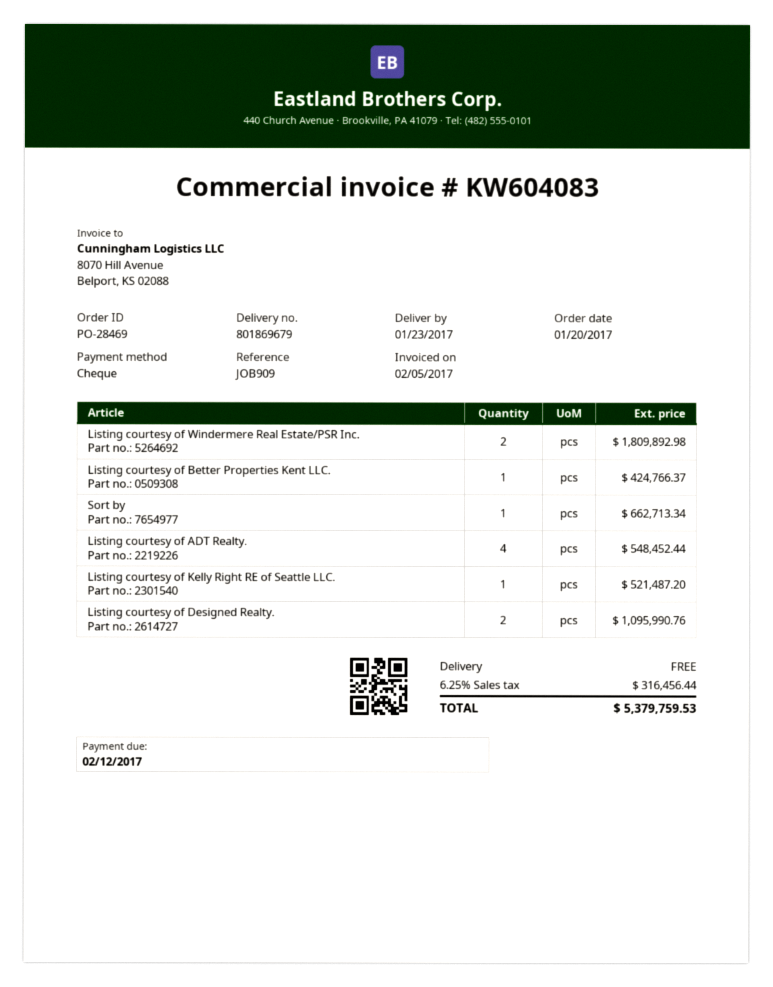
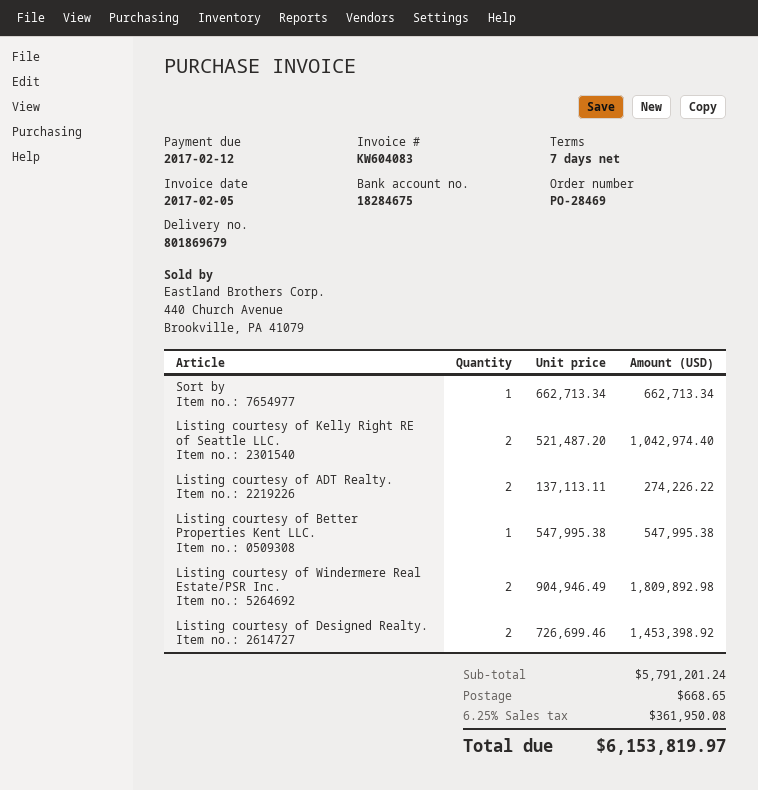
Listing courtesy of Better Properties Kent LLC.: 1 for 424766.37 -> 1 for 547995.38
Listing courtesy of ADT Realty.: 4 for 548452.44 -> 2 for 274226.22
Listing courtesy of Kelly Right RE of Seattle LLC.: 1 for 521487.20 -> 2 for 1042974.40
Listing courtesy of Designed Realty.: 2 for 1095990.76 -> 2 for 1453398.92
shipping: 0.00 -> 668.65
tax: 6.25% = 316456.44 -> 6.25% = 361950.08
total: 5379759.53 -> 6153819.97

